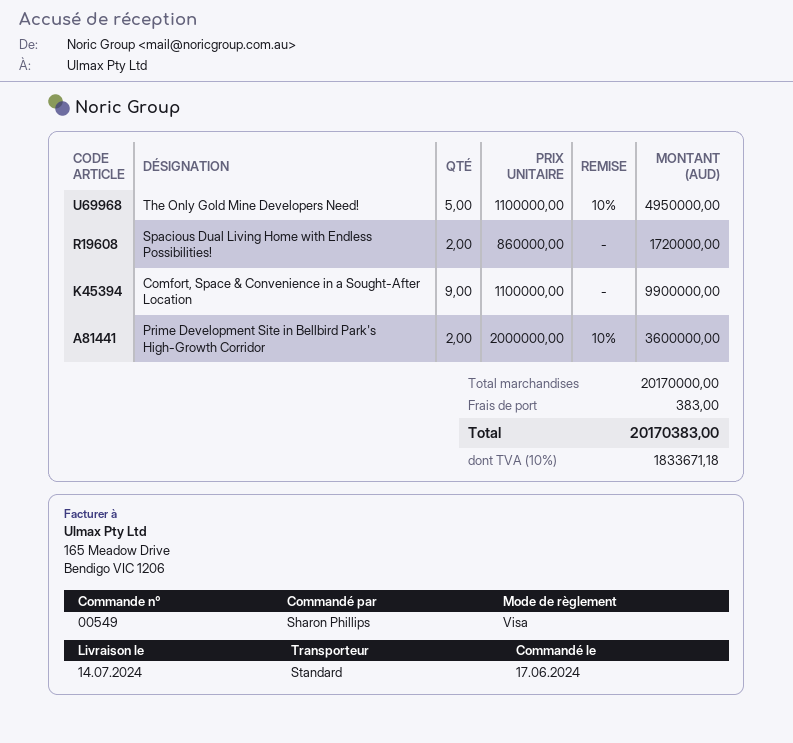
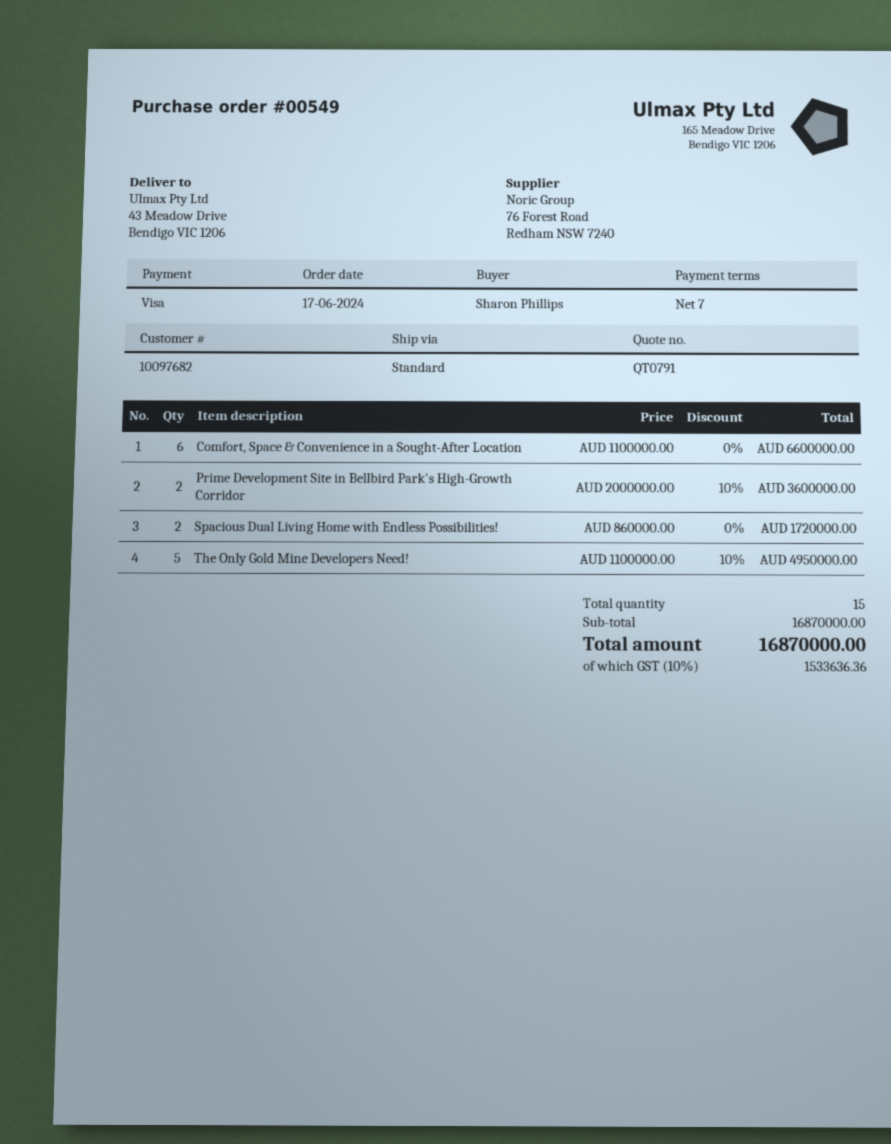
Comfort, Space & Convenience in a Sought-After Location: 9 x 1100000.00 = 9900000.00 -> 6 x 1100000.00 = 6600000.00
subtotal: 20170000.00 -> 16870000.00
shipping: 383.00 -> none
tax: 10% = 1833671.18 -> 10% = 1533636.36
total: 20170383.00 -> 16870000.00

